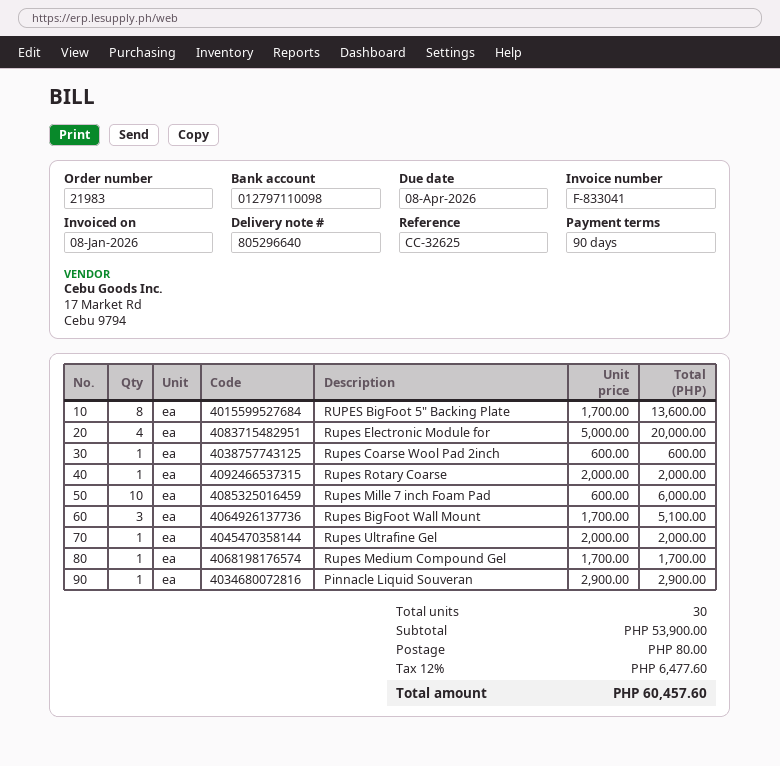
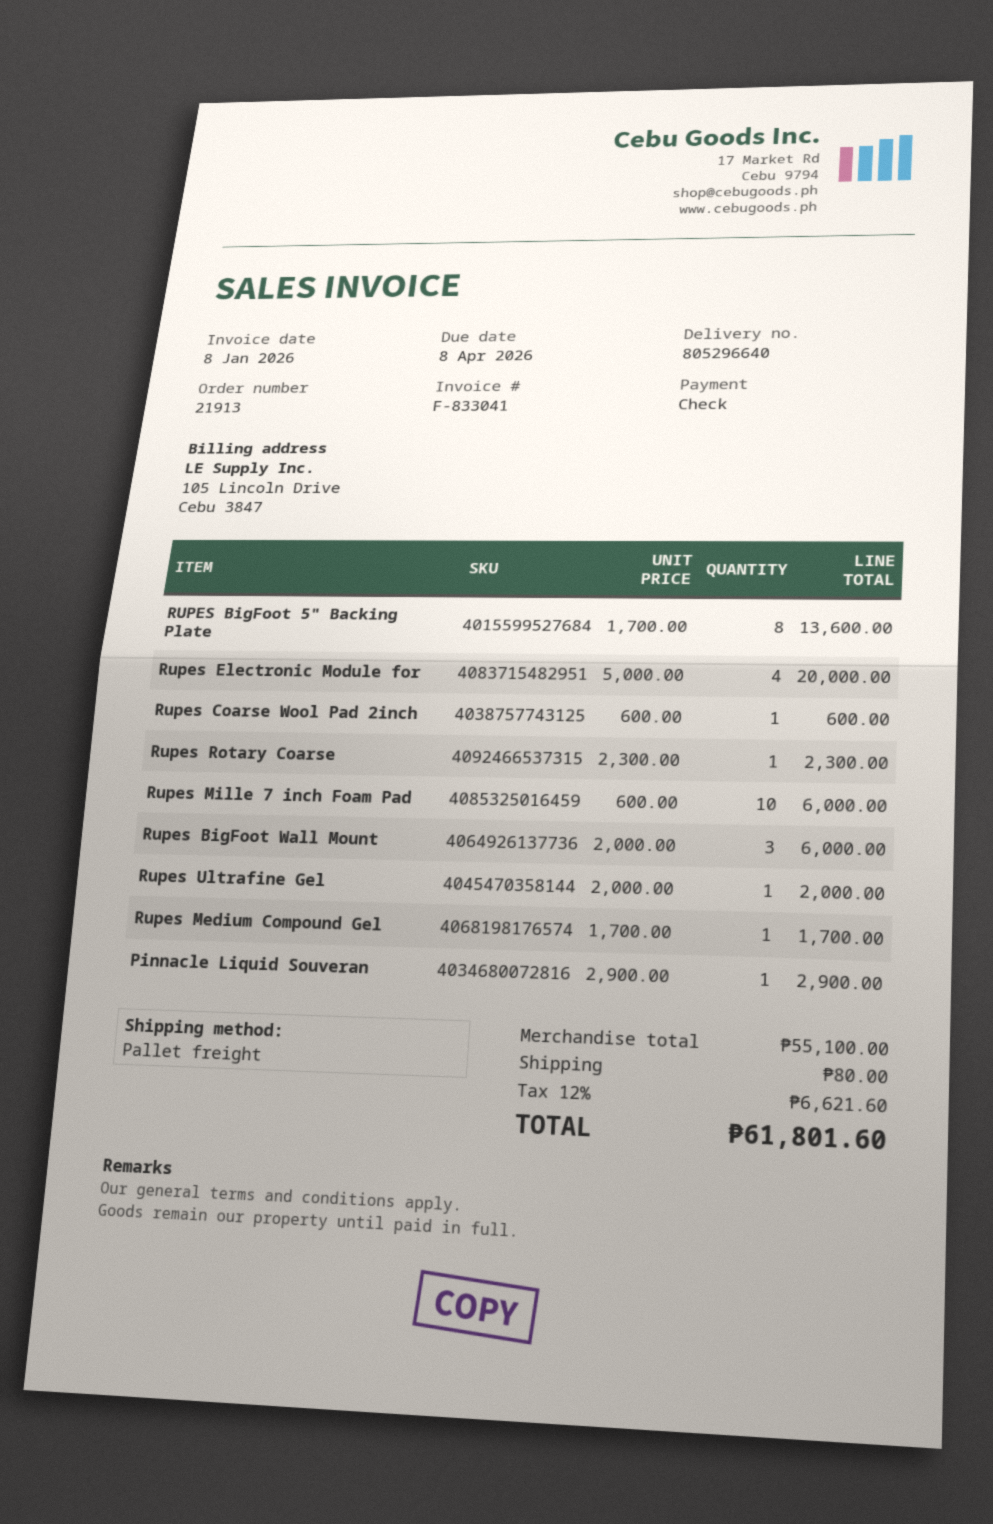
order number: 21983 -> 21913
Rupes Rotary Coarse: 1 x 2000.00 = 2000.00 -> 1 x 2300.00 = 2300.00
Rupes BigFoot Wall Mount: 3 x 1700.00 = 5100.00 -> 3 x 2000.00 = 6000.00
subtotal: 53900.00 -> 55100.00
tax: 12% = 6477.60 -> 12% = 6621.60
total: 60457.60 -> 61801.60

